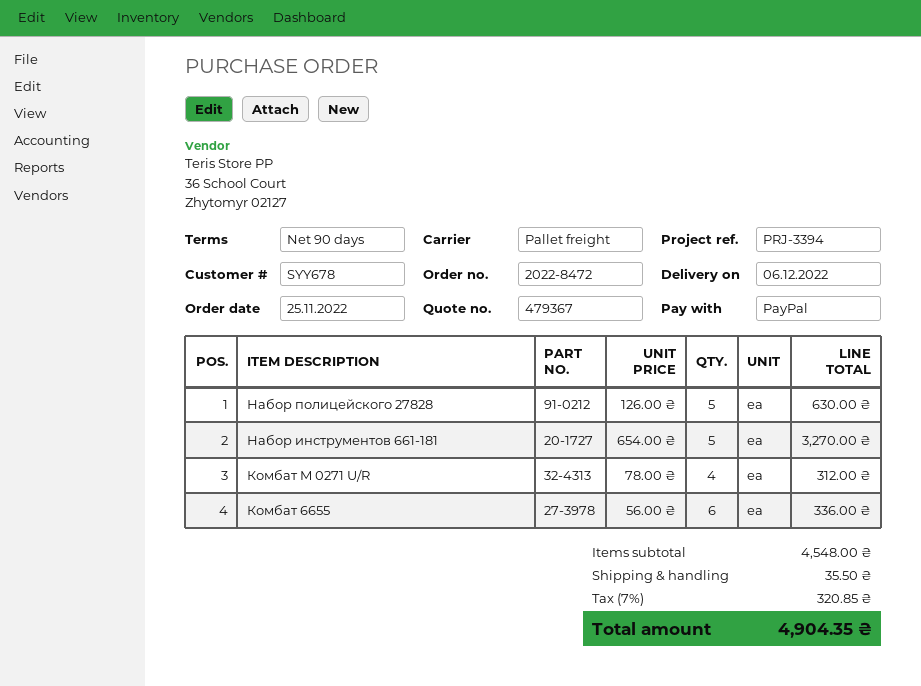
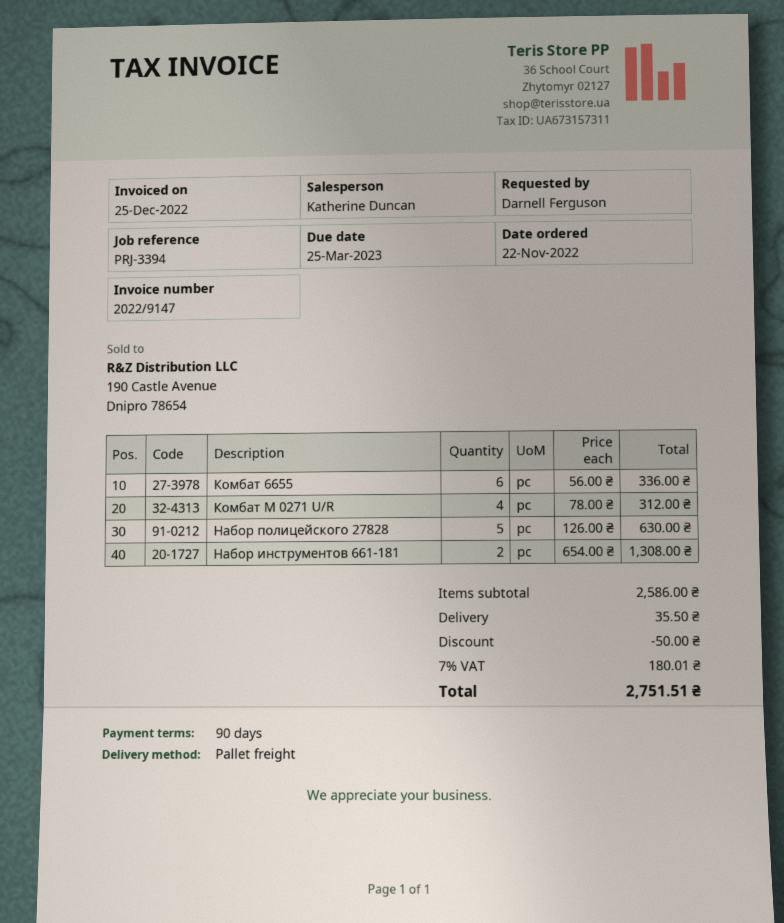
order date: 2022-11-25 -> 2022-11-22
Набор инструментов 661-181: 5 x 654.00 = 3270.00 -> 2 x 654.00 = 1308.00
subtotal: 4548.00 -> 2586.00
discount: none -> 50.00
tax: 7% = 320.85 -> 7% = 180.01
total: 4904.35 -> 2751.51

